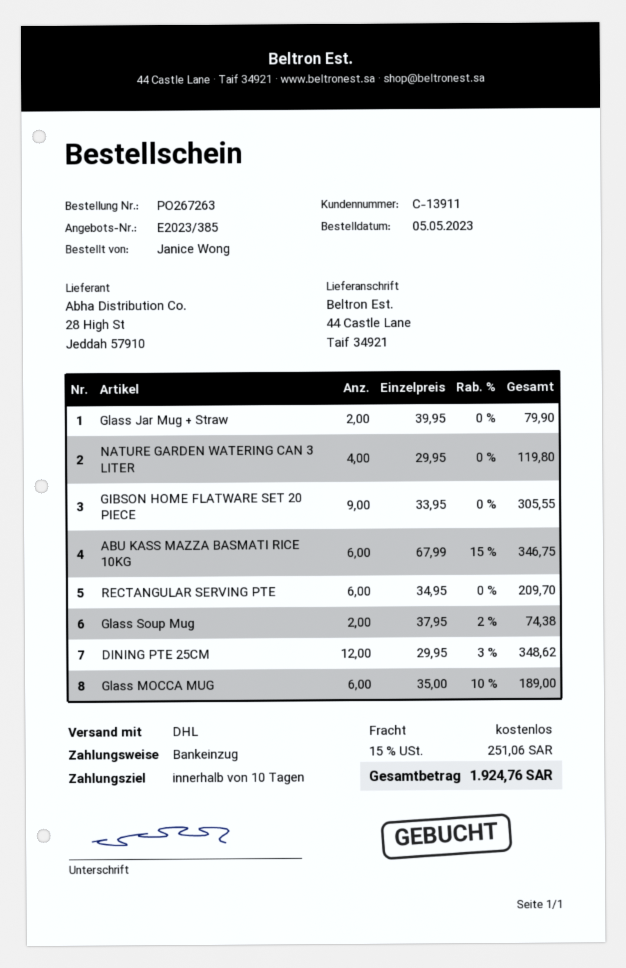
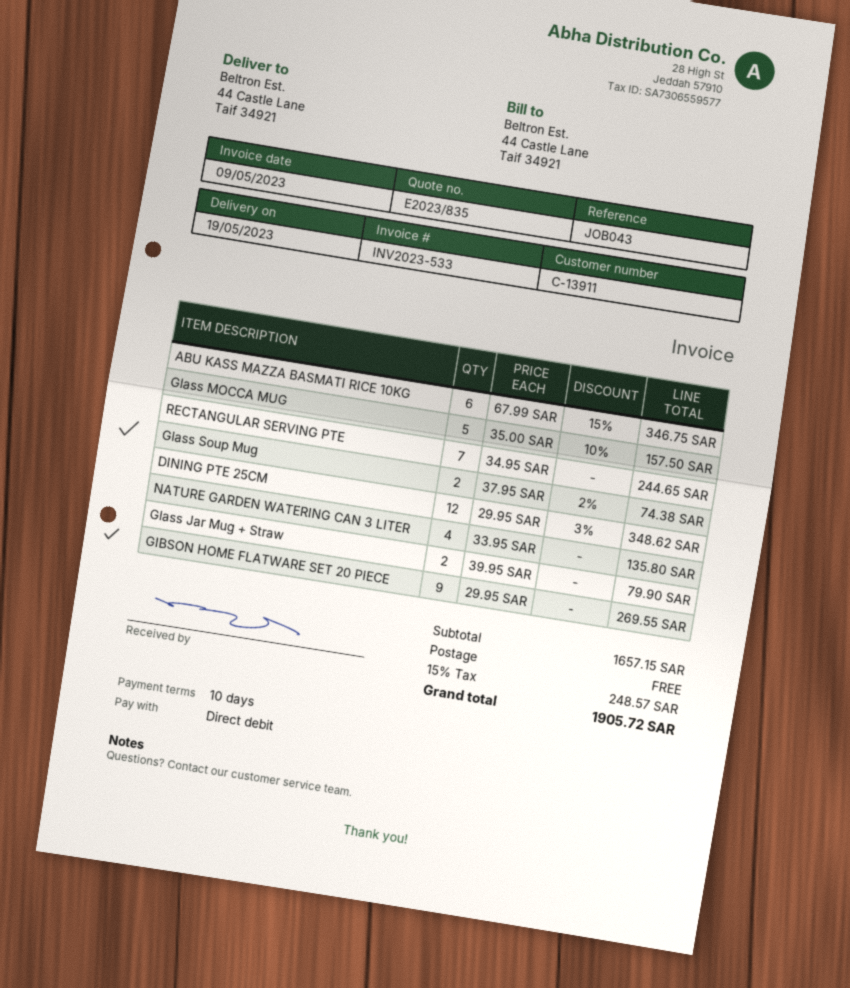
quote number: E2023/385 -> E2023/835
NATURE GARDEN WATERING CAN 3 LITER: 4 x 29.95 = 119.80 -> 4 x 33.95 = 135.80
GIBSON HOME FLATWARE SET 20 PIECE: 9 x 33.95 = 305.55 -> 9 x 29.95 = 269.55
RECTANGULAR SERVING PTE: 6 x 34.95 = 209.70 -> 7 x 34.95 = 244.65
Glass MOCCA MUG: 6 x 35.00 - 10% = 189.00 -> 5 x 35.00 - 10% = 157.50
tax: 15% = 251.06 -> 15% = 248.57
total: 1924.76 -> 1905.72

